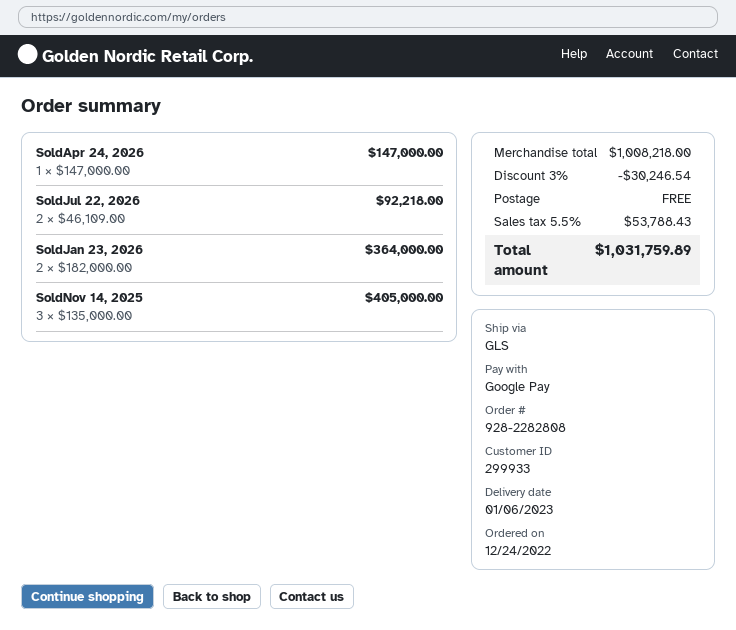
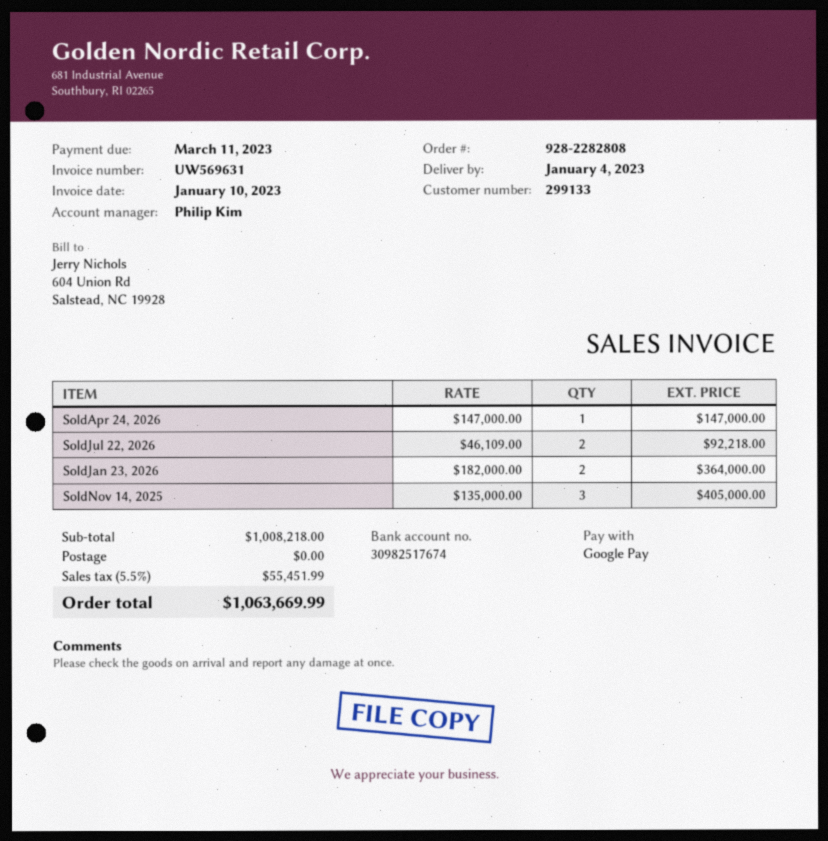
delivery date: 2023-01-06 -> 2023-01-04
customer number: 299933 -> 299133
discount: 3% = 30246.54 -> none
tax: 5.5% = 53788.43 -> 5.5% = 55451.99
total: 1031759.89 -> 1063669.99

